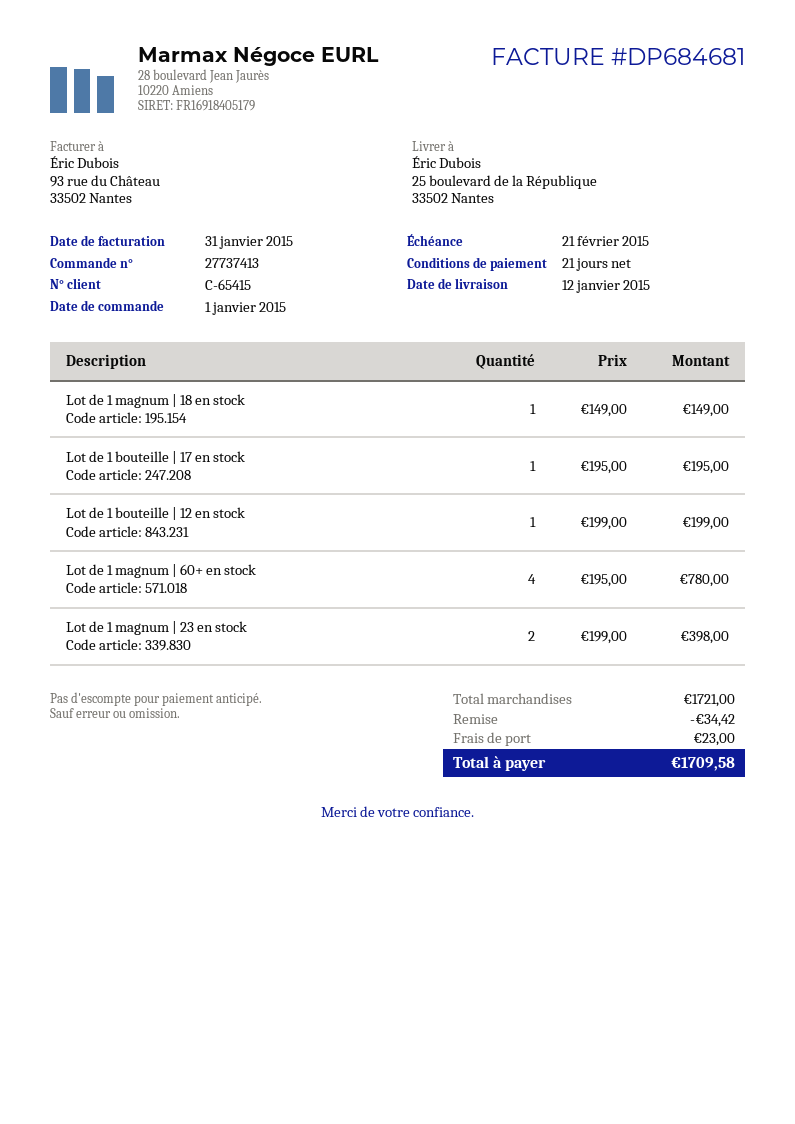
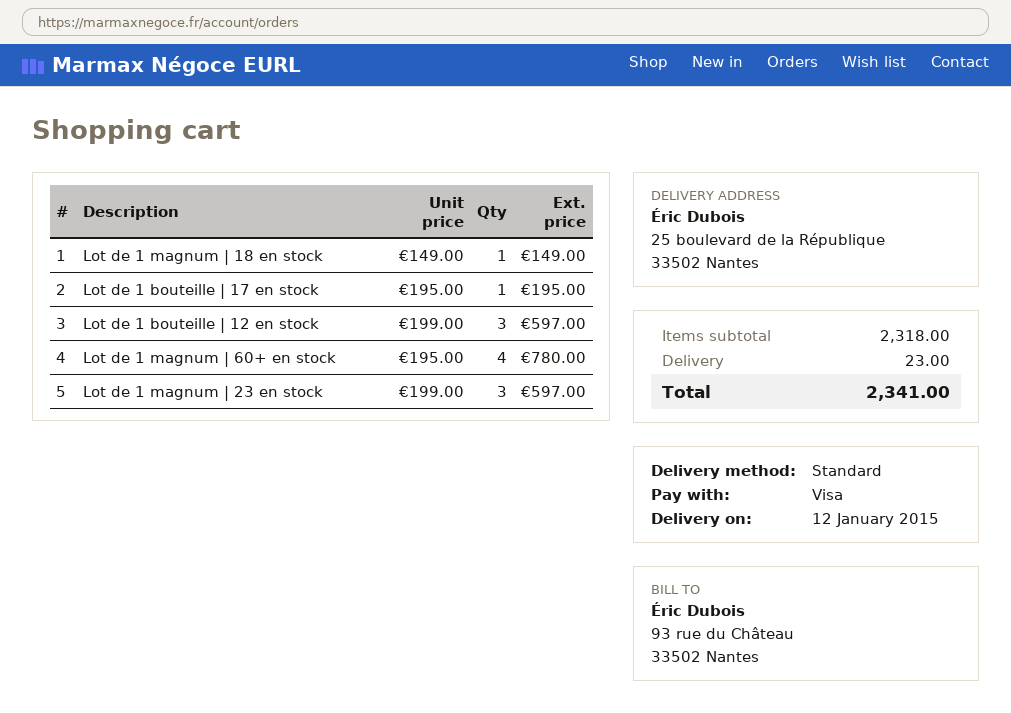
Lot de 1 bouteille | 12 en stock: 1 x 199.00 = 199.00 -> 3 x 199.00 = 597.00
Lot de 1 magnum | 23 en stock: 2 x 199.00 = 398.00 -> 3 x 199.00 = 597.00
subtotal: 1721.00 -> 2318.00
discount: 34.42 -> none
total: 1709.58 -> 2341.00

